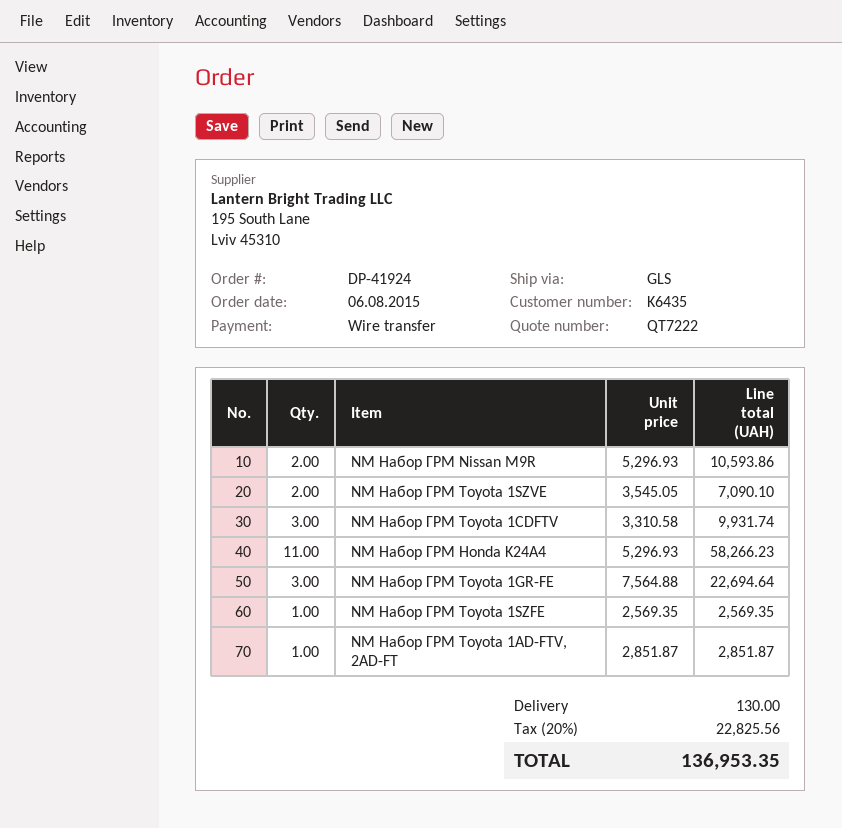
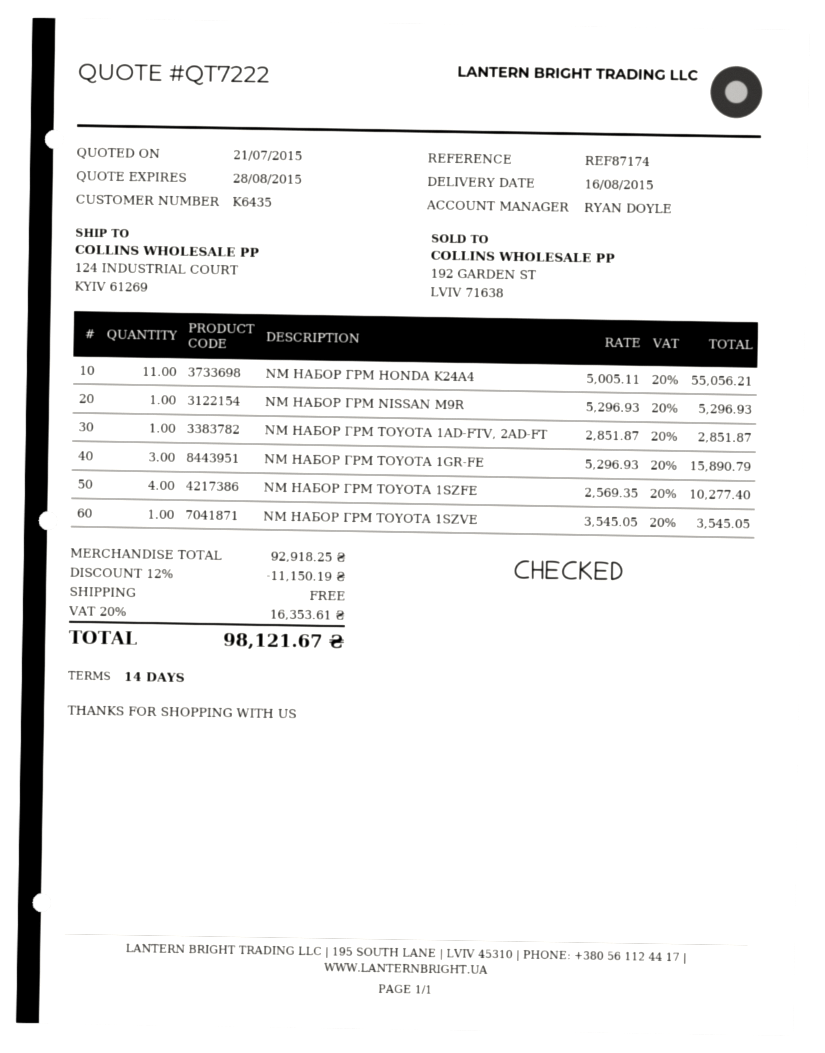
NM Набор ГРМ Nissan M9R: 2 x 5296.93 = 10593.86 -> 1 x 5296.93 = 5296.93
NM Набор ГРМ Toyota 1SZVE: 2 x 3545.05 = 7090.10 -> 1 x 3545.05 = 3545.05
NM Набор ГРМ Toyota 1CDFTV: 3 x 3310.58 = 9931.74 -> none
NM Набор ГРМ Honda K24A4: 11 x 5296.93 = 58266.23 -> 11 x 5005.11 = 55056.21
NM Набор ГРМ Toyota 1GR-FE: 3 x 7564.88 = 22694.64 -> 3 x 5296.93 = 15890.79
NM Набор ГРМ Toyota 1SZFE: 1 x 2569.35 = 2569.35 -> 4 x 2569.35 = 10277.40
discount: none -> 12% = 11150.19
shipping: 130.00 -> 0.00
tax: 20% = 22825.56 -> 20% = 16353.61
total: 136953.35 -> 98121.67

